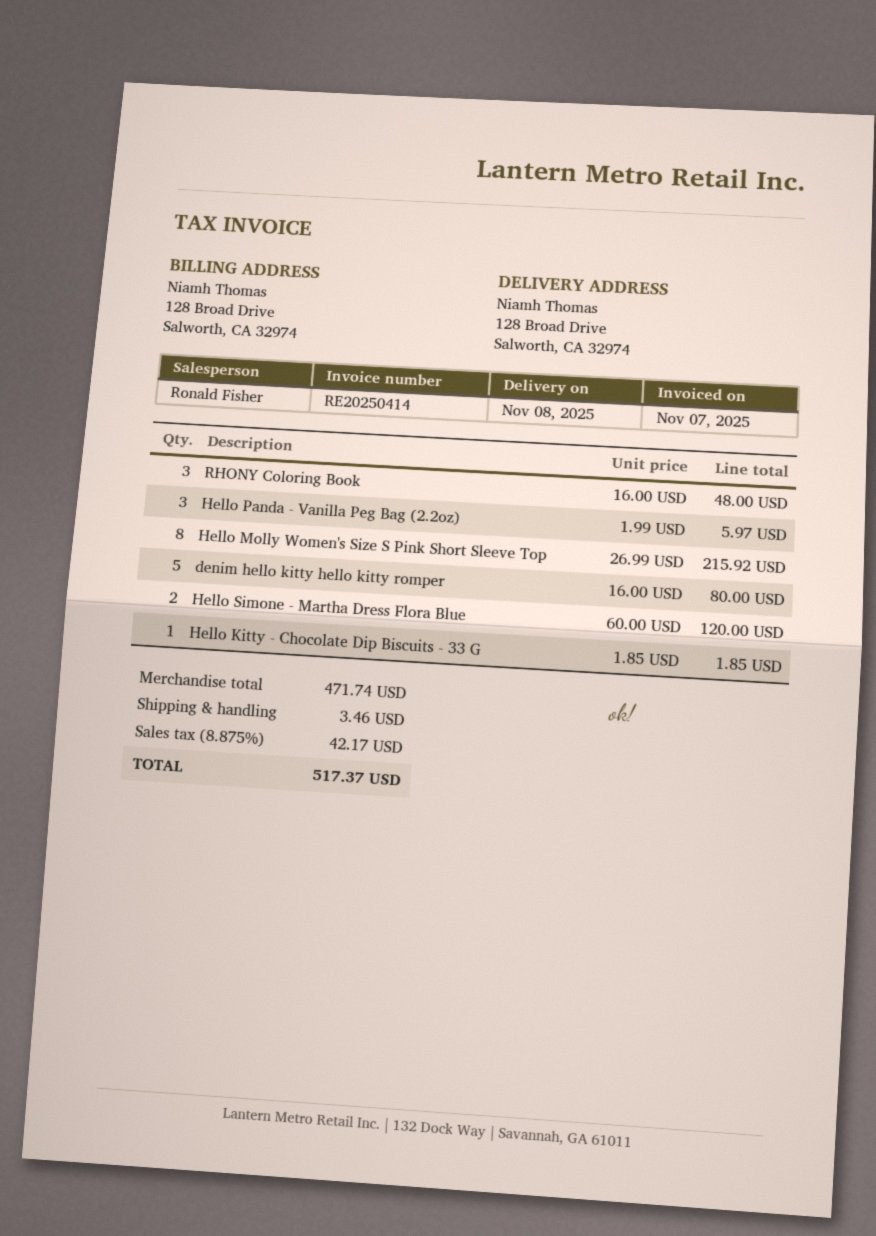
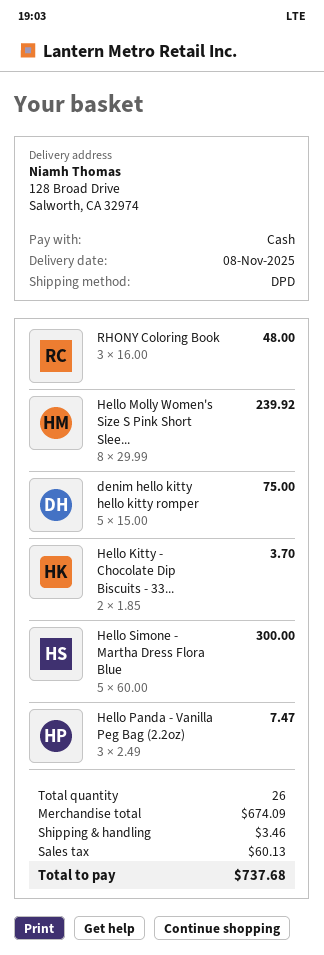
Hello Panda - Vanilla Peg Bag (2.2oz): 3 x 1.99 = 5.97 -> 3 x 2.49 = 7.47
Hello Molly Women's Size S Pink Short Sleeve Top: 8 x 26.99 = 215.92 -> 8 x 29.99 = 239.92
denim hello kitty hello kitty romper: 5 x 16.00 = 80.00 -> 5 x 15.00 = 75.00
Hello Simone - Martha Dress Flora Blue: 2 x 60.00 = 120.00 -> 5 x 60.00 = 300.00
Hello Kitty - Chocolate Dip Biscuits - 33 G: 1 x 1.85 = 1.85 -> 2 x 1.85 = 3.70
subtotal: 471.74 -> 674.09
tax: 42.17 -> 60.13
total: 517.37 -> 737.68

